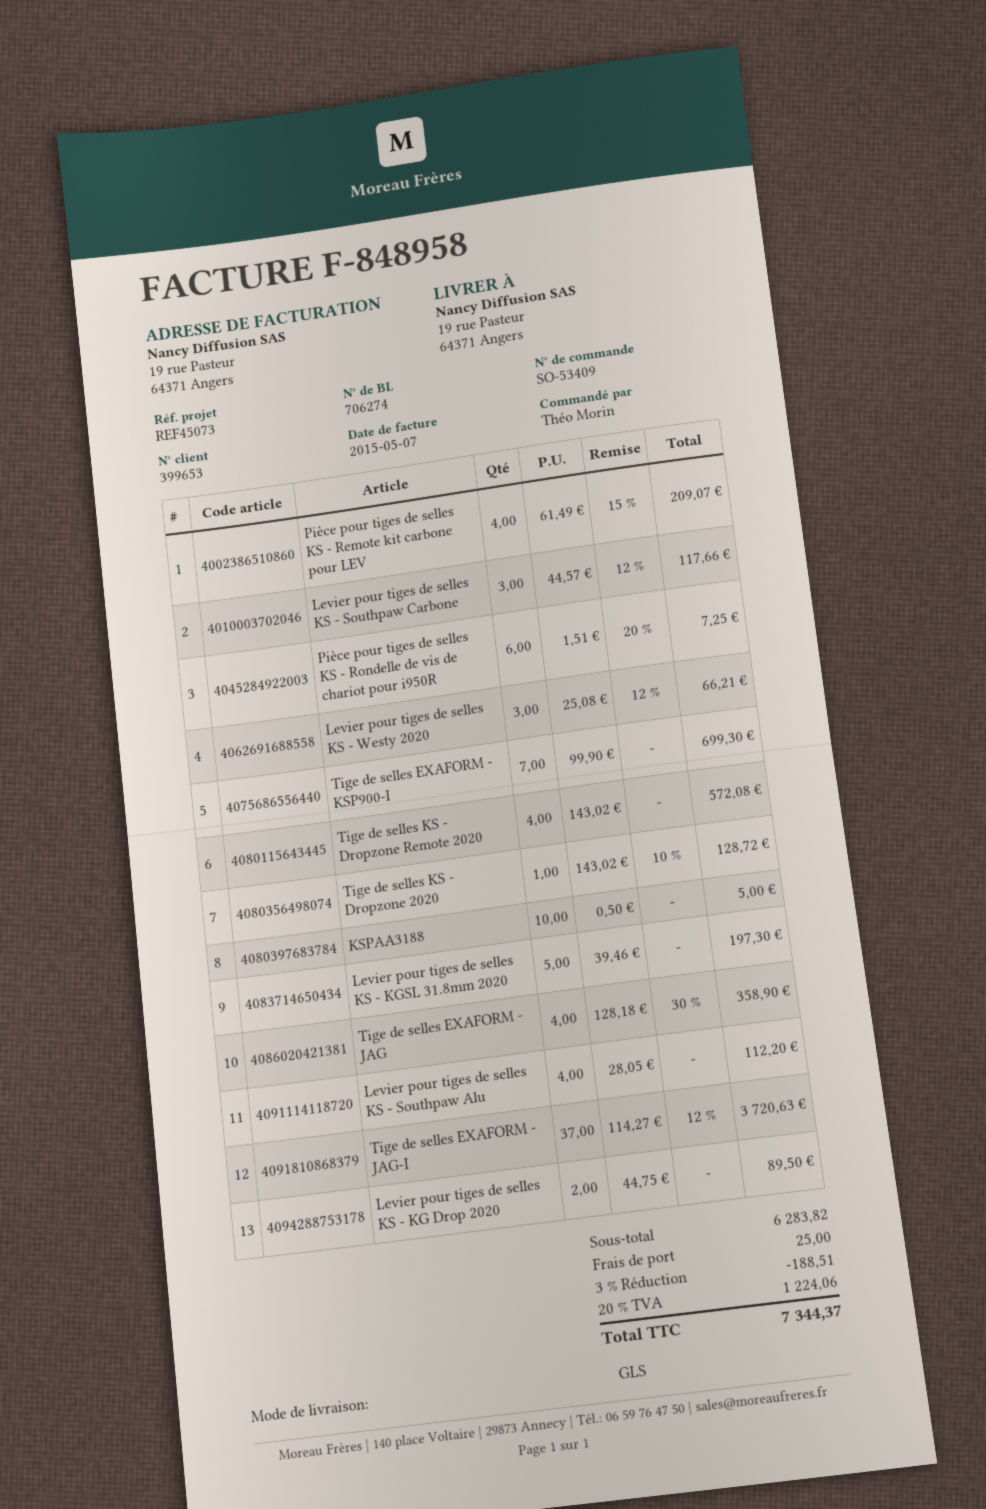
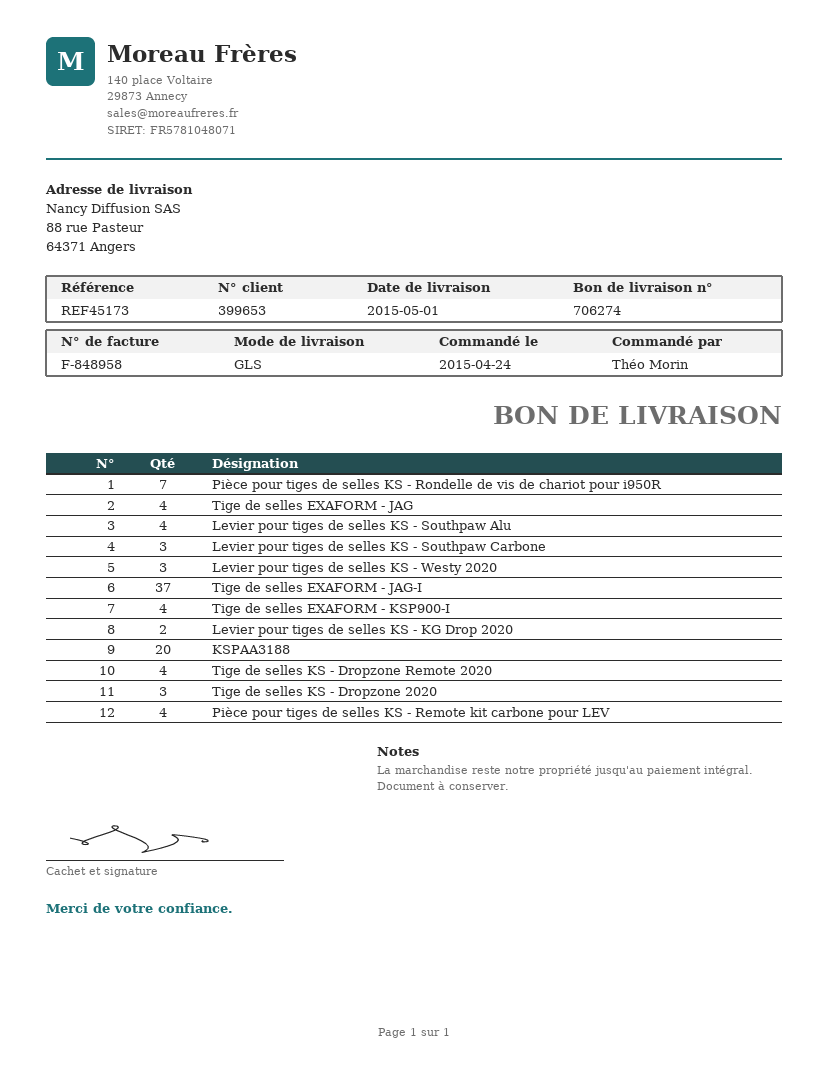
reference: REF45073 -> REF45173
ship to: 19 rue Pasteur, 64371 Angers -> 88 rue Pasteur, 64371 Angers
Pièce pour tiges de selles KS - Rondelle de vis de chariot pour i950R: 6 -> 7
Tige de selles EXAFORM - KSP900-I: 7 -> 4
Tige de selles KS - Dropzone 2020: 1 -> 3
KSPAA3188: 10 -> 20
Levier pour tiges de selles KS - KGSL 31.8mm 2020: 5 -> none

